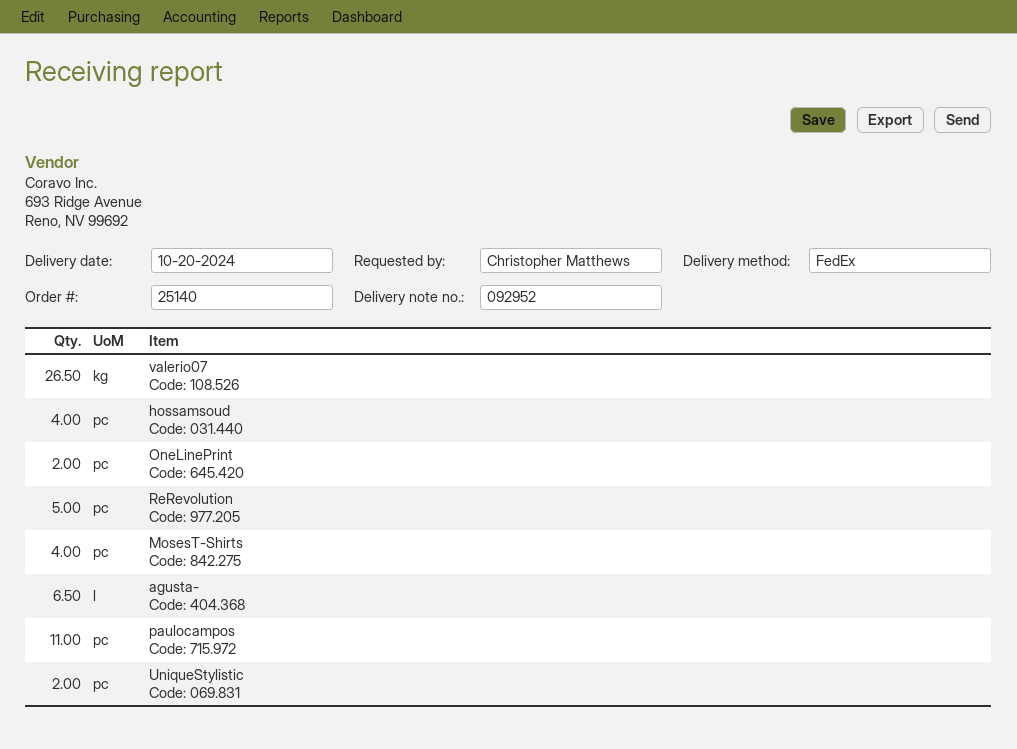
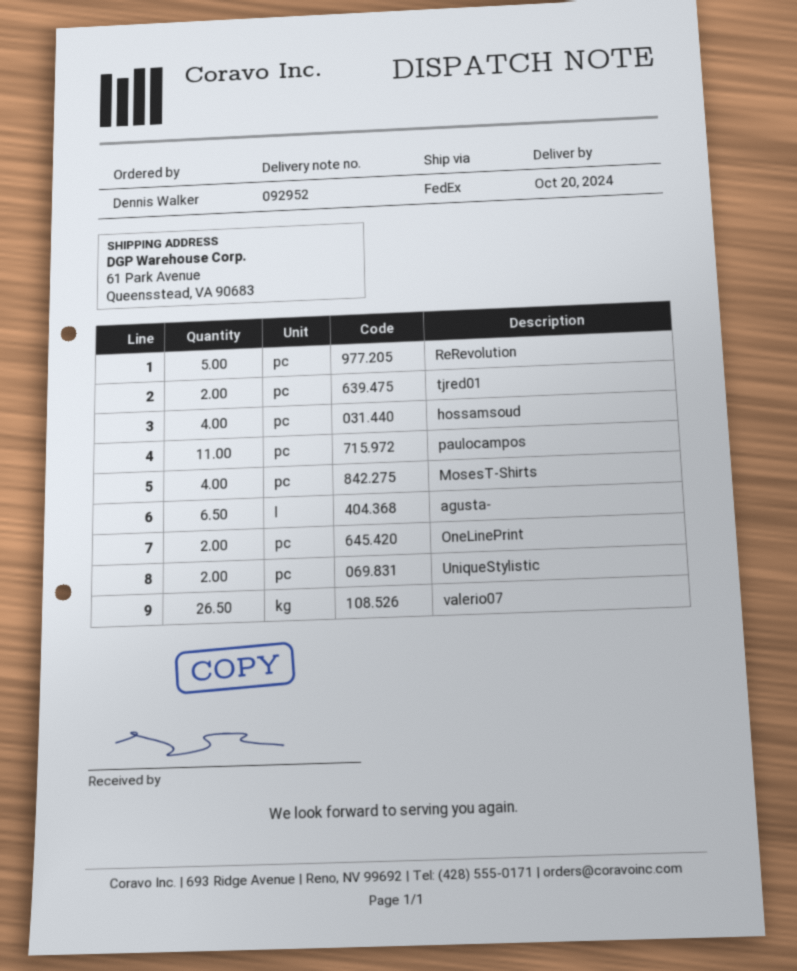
ordered by: Christopher Matthews -> Dennis Walker
tjred01: none -> 2

